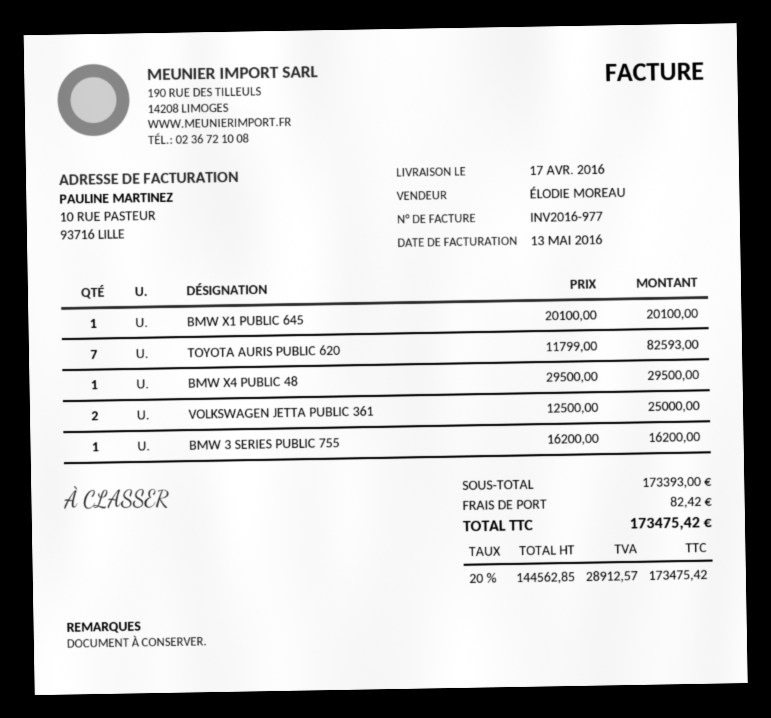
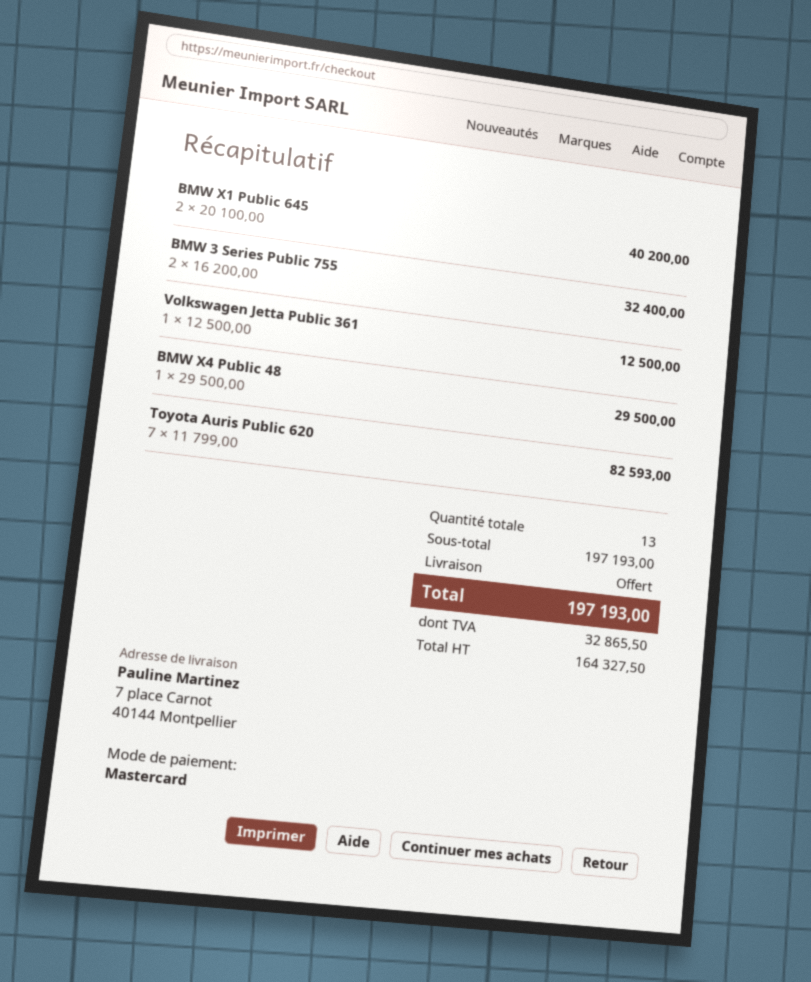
BMW X1 PUBLIC 645: 1 x 20100.00 = 20100.00 -> 2 x 20100.00 = 40200.00
VOLKSWAGEN JETTA PUBLIC 361: 2 x 12500.00 = 25000.00 -> 1 x 12500.00 = 12500.00
BMW 3 SERIES PUBLIC 755: 1 x 16200.00 = 16200.00 -> 2 x 16200.00 = 32400.00
subtotal: 173393.00 -> 197193.00
shipping: 82.42 -> 0.00
net: 144562.85 -> 164327.50
tax: 28912.57 -> 32865.50
total: 173475.42 -> 197193.00

